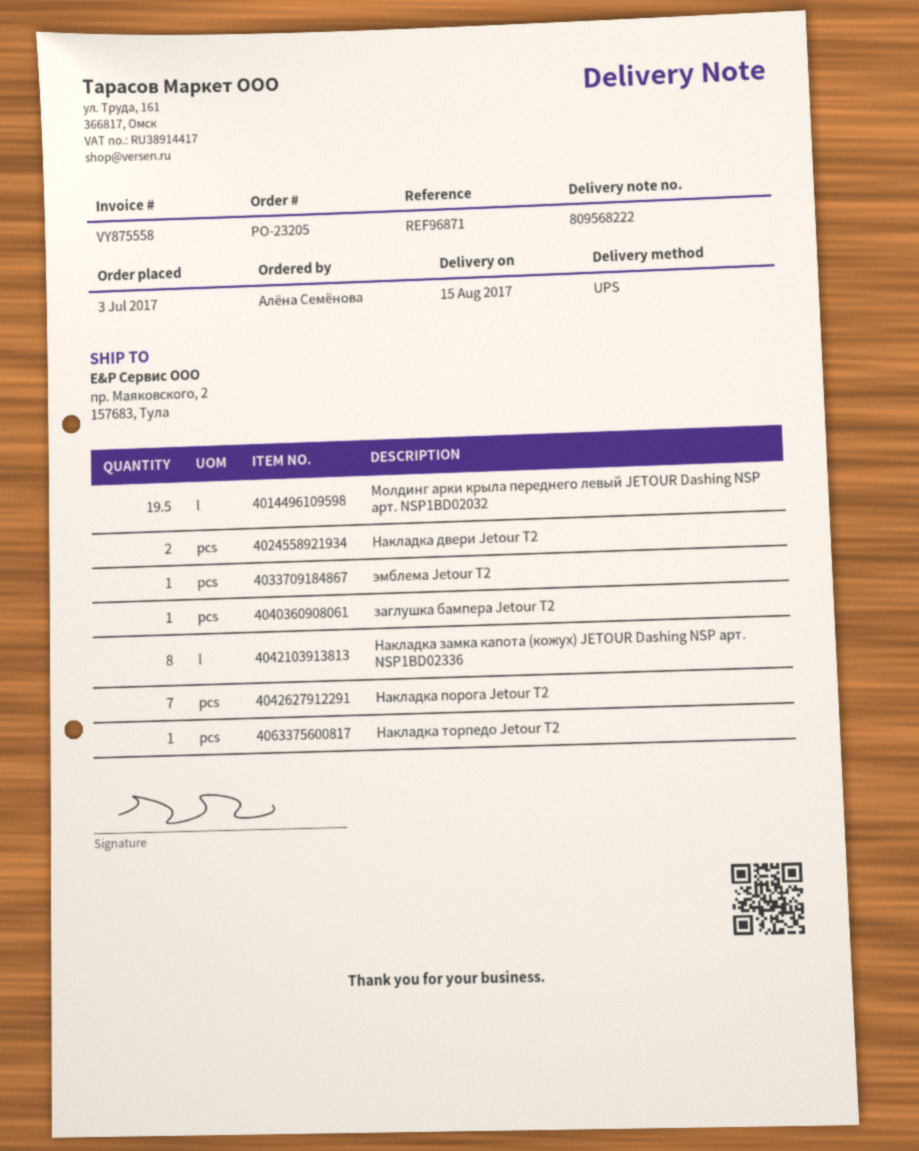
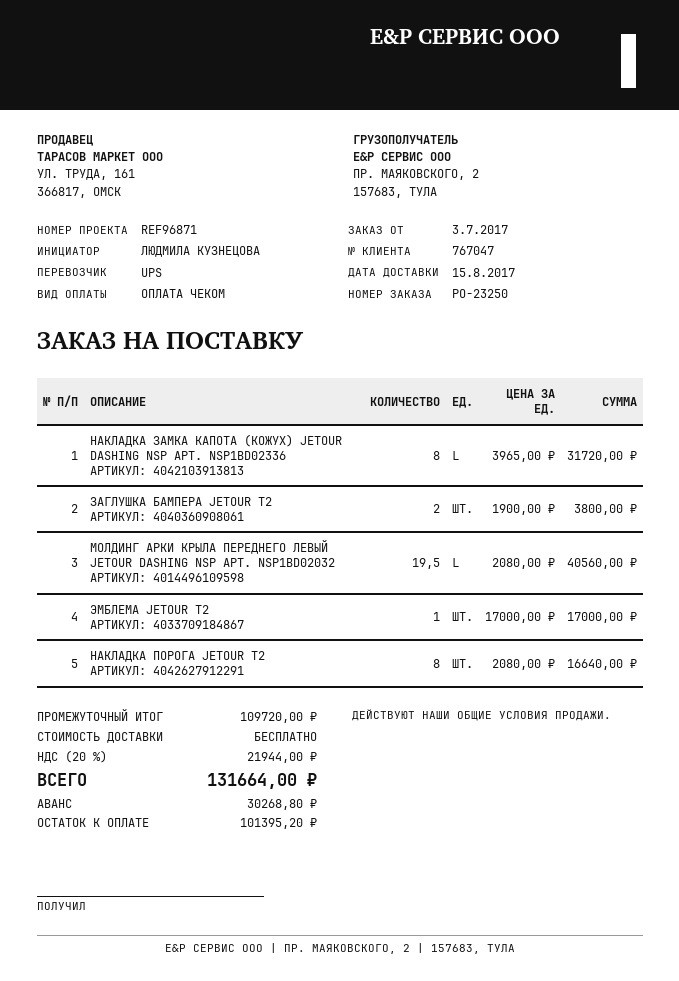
order number: PO-23205 -> PO-23250
ordered by: Алёна Семёнова -> ЛЮДМИЛА КУЗНЕЦОВА
Накладка двери Jetour T2: 2 -> none
заглушка бампера Jetour T2: 1 -> 2
Накладка порога Jetour T2: 7 -> 8
Накладка торпедо Jetour T2: 1 -> none

